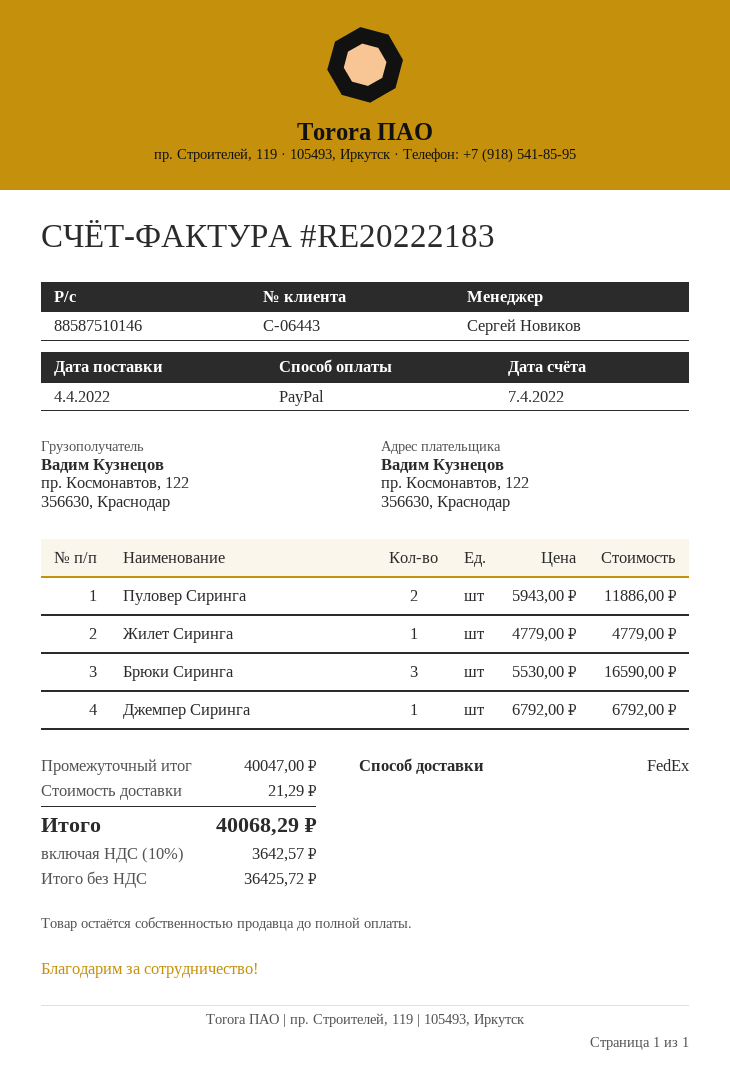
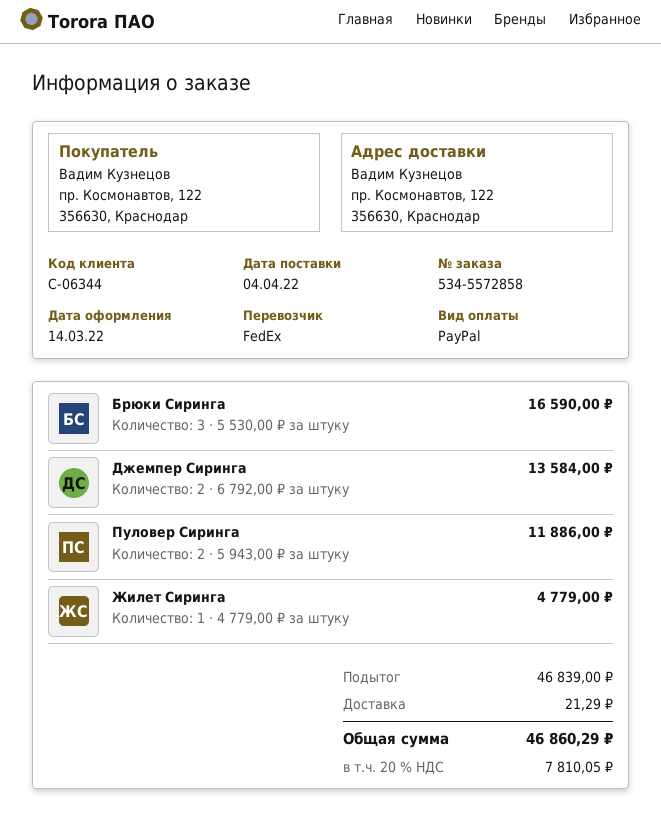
customer number: C-06443 -> C-06344
Джемпер Сиринга: 1 x 6792.00 = 6792.00 -> 2 x 6792.00 = 13584.00
subtotal: 40047.00 -> 46839.00
tax: 10% = 3642.57 -> 20% = 7810.05
total: 40068.29 -> 46860.29

